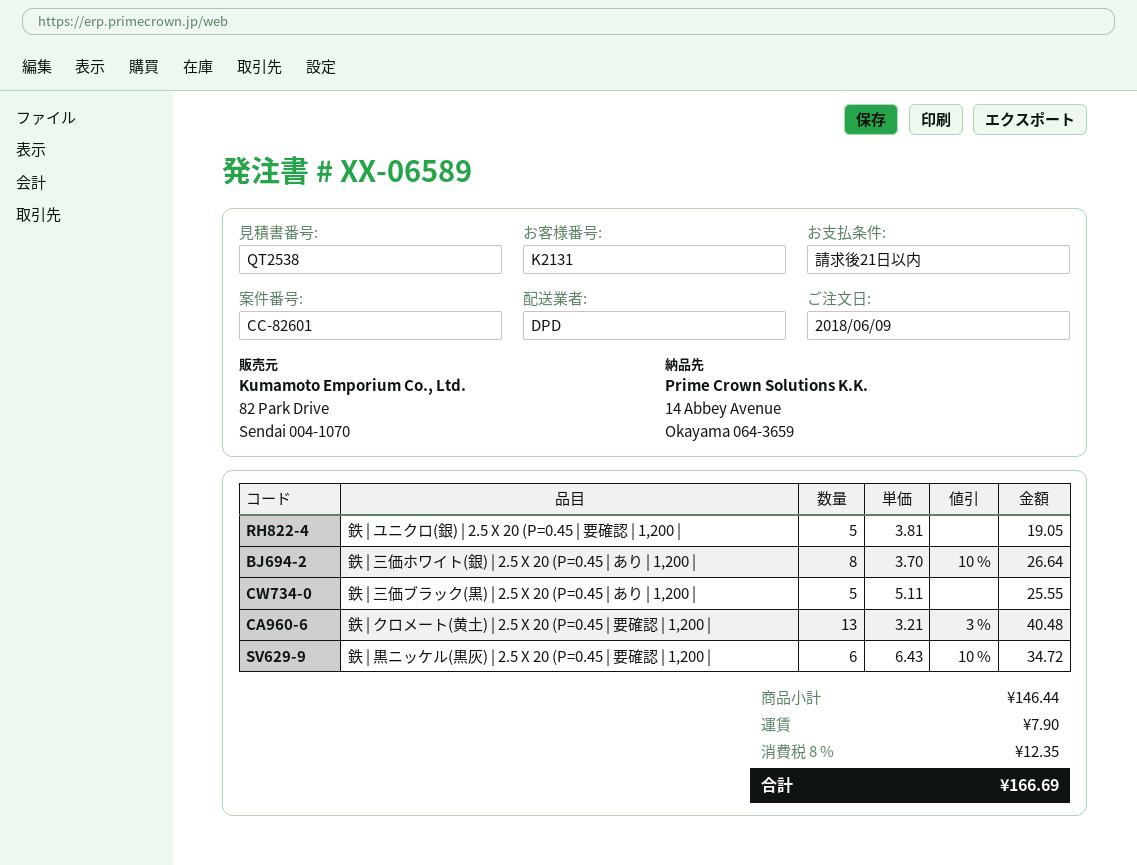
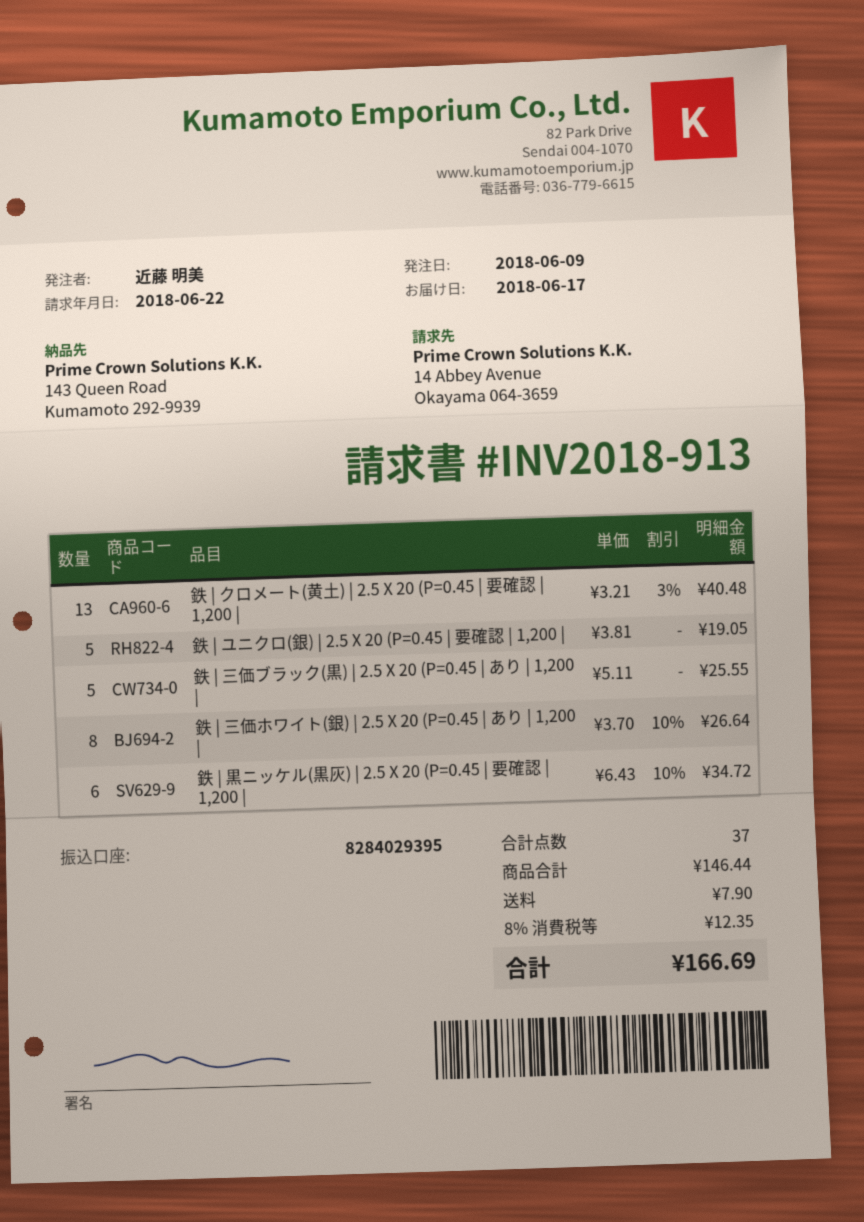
ship to: 14 Abbey Avenue, Okayama 064-3659 -> 143 Queen Road, Kumamoto 292-9939

